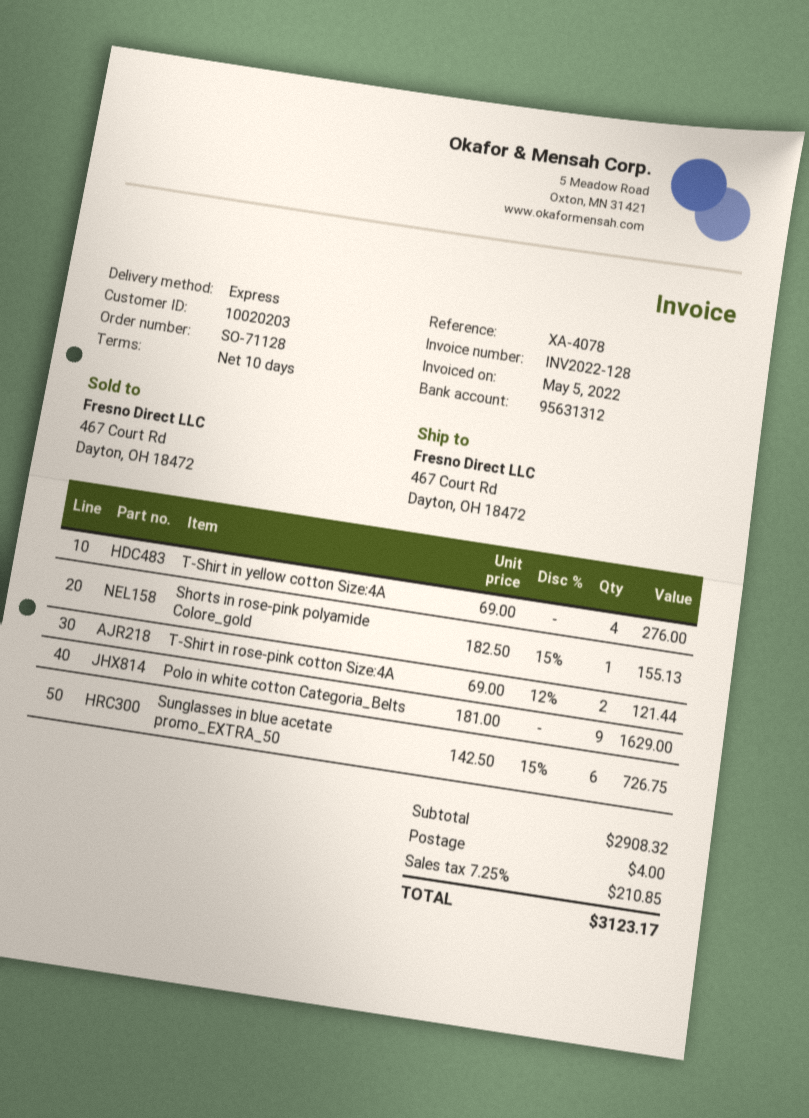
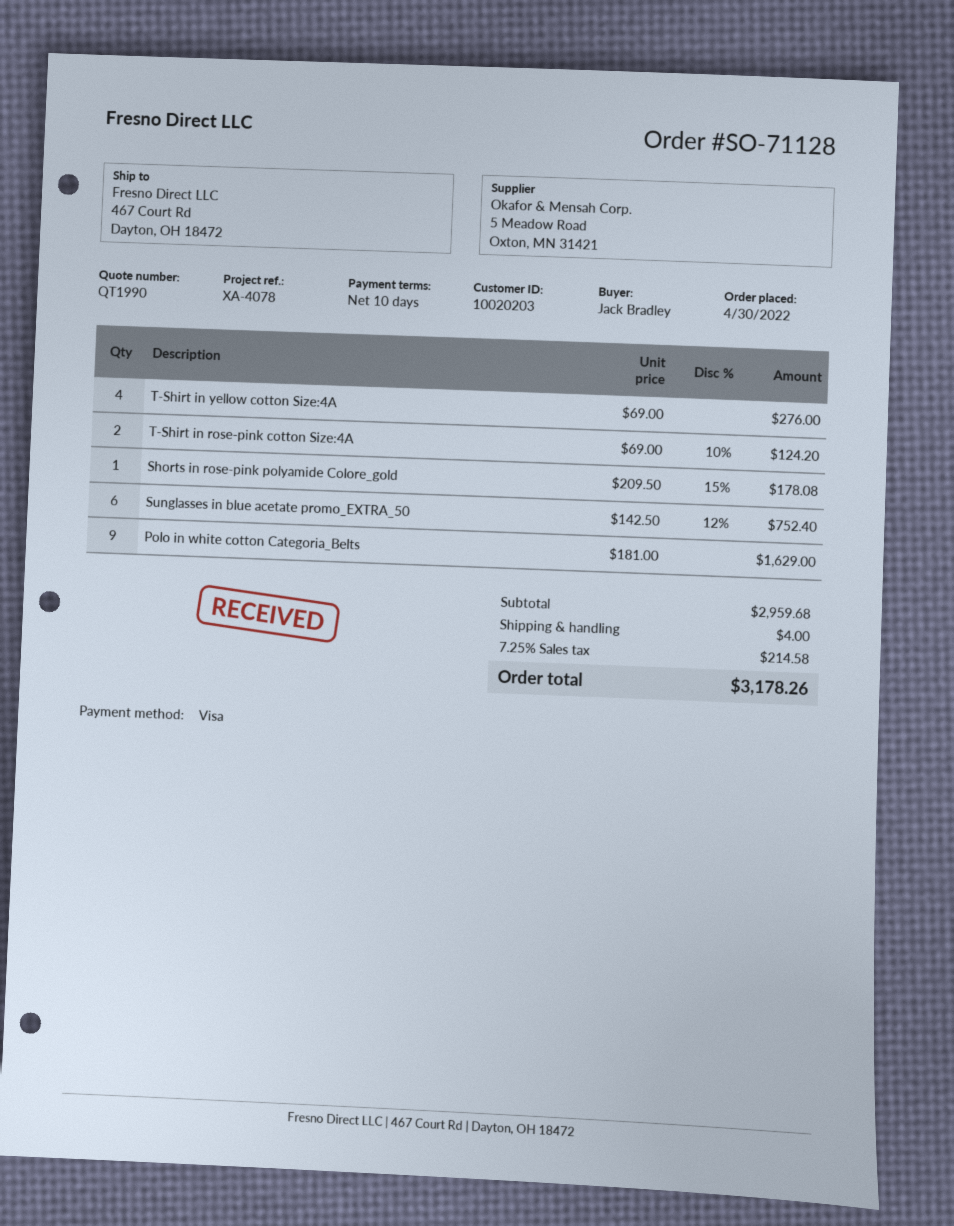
Shorts in rose-pink polyamide Colore_gold: 1 x 182.50 - 15% = 155.13 -> 1 x 209.50 - 15% = 178.08
T-Shirt in rose-pink cotton Size:4A: 2 x 69.00 - 12% = 121.44 -> 2 x 69.00 - 10% = 124.20
Sunglasses in blue acetate promo_EXTRA_50: 6 x 142.50 - 15% = 726.75 -> 6 x 142.50 - 12% = 752.40
subtotal: 2908.32 -> 2959.68
tax: 7.25% = 210.85 -> 7.25% = 214.58
total: 3123.17 -> 3178.26

